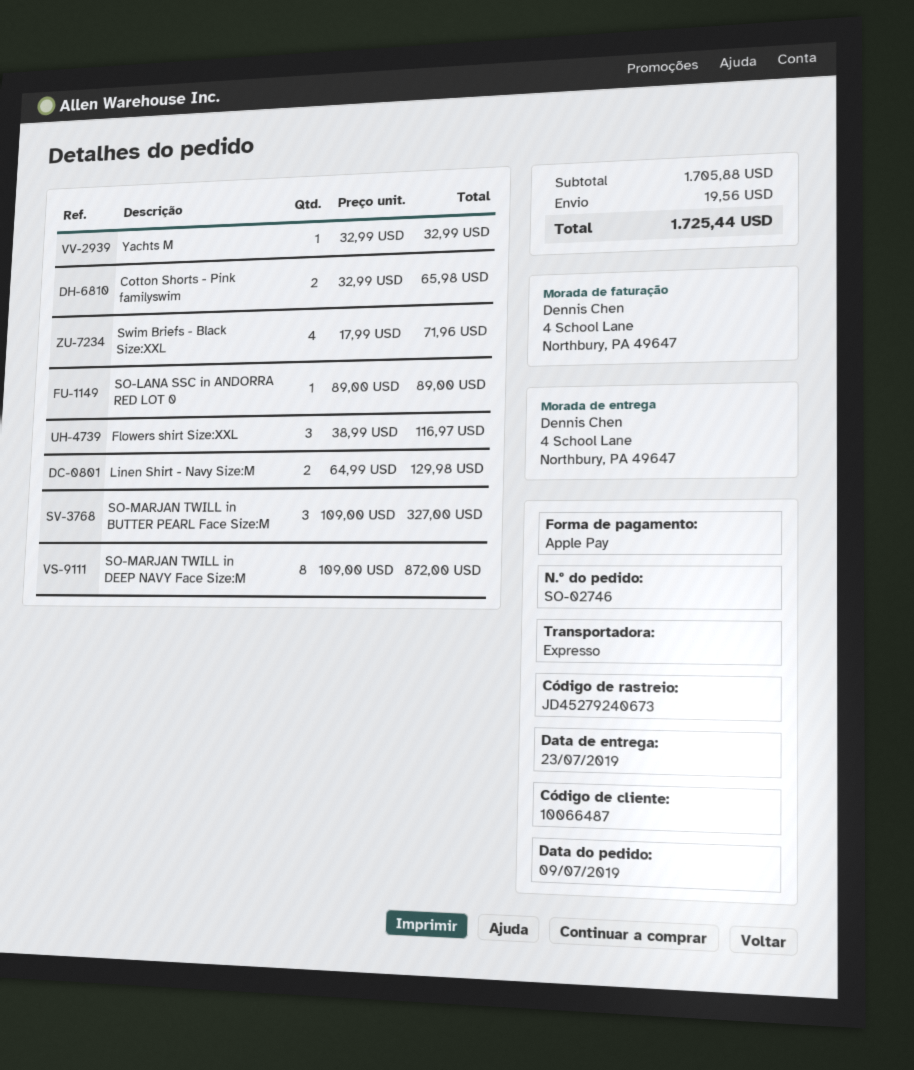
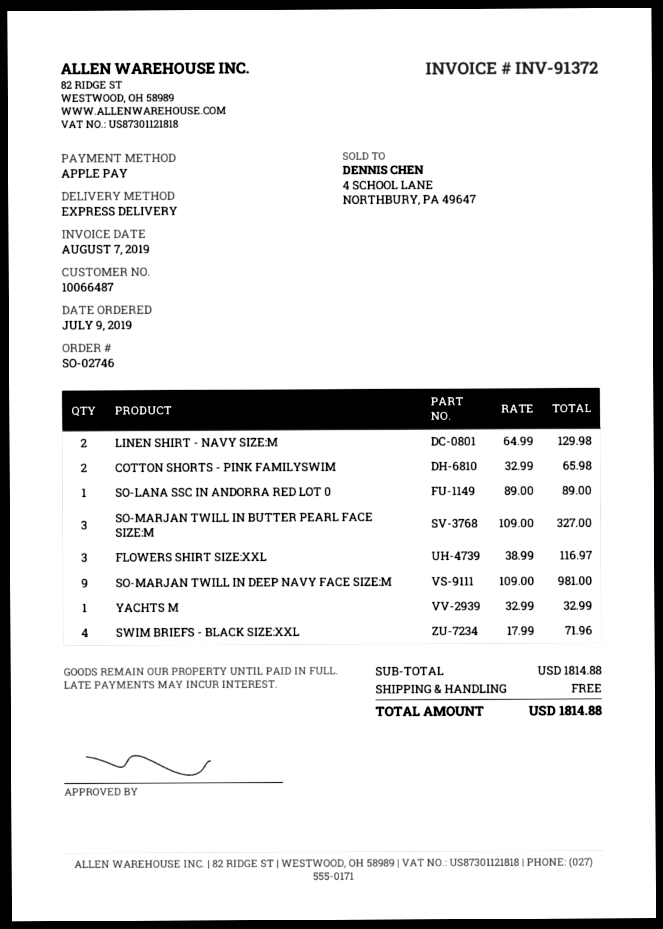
SO-MARJAN TWILL in DEEP NAVY Face Size:M: 8 x 109.00 = 872.00 -> 9 x 109.00 = 981.00
subtotal: 1705.88 -> 1814.88
shipping: 19.56 -> 0.00
total: 1725.44 -> 1814.88

